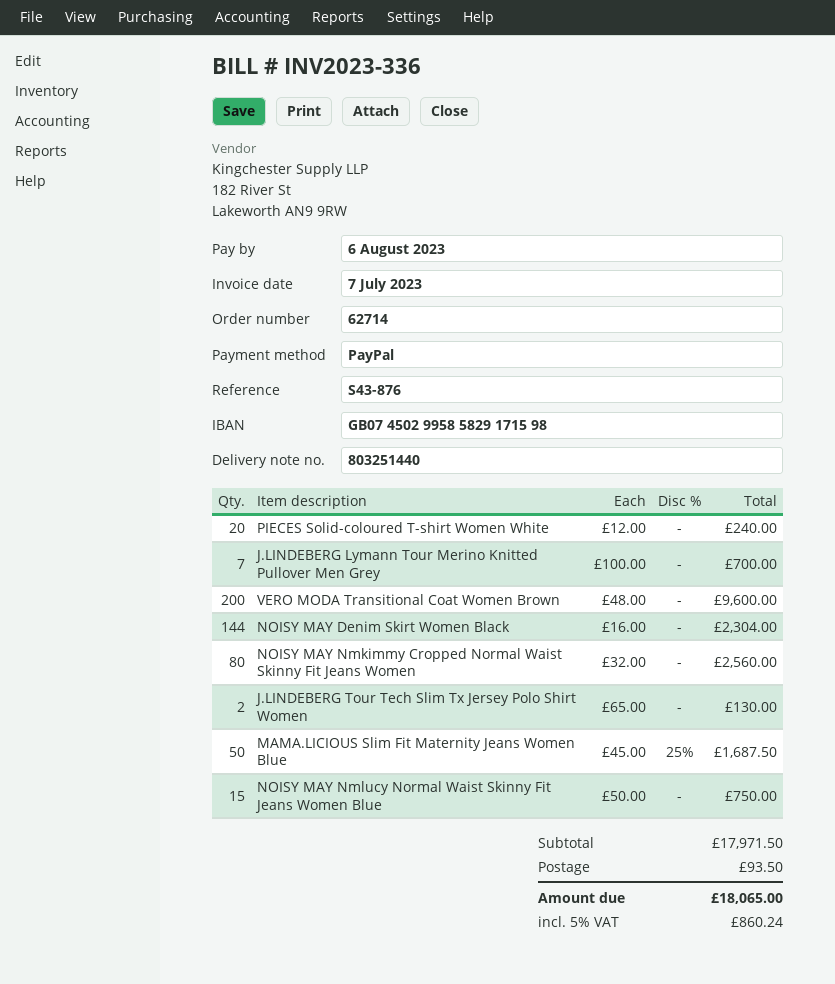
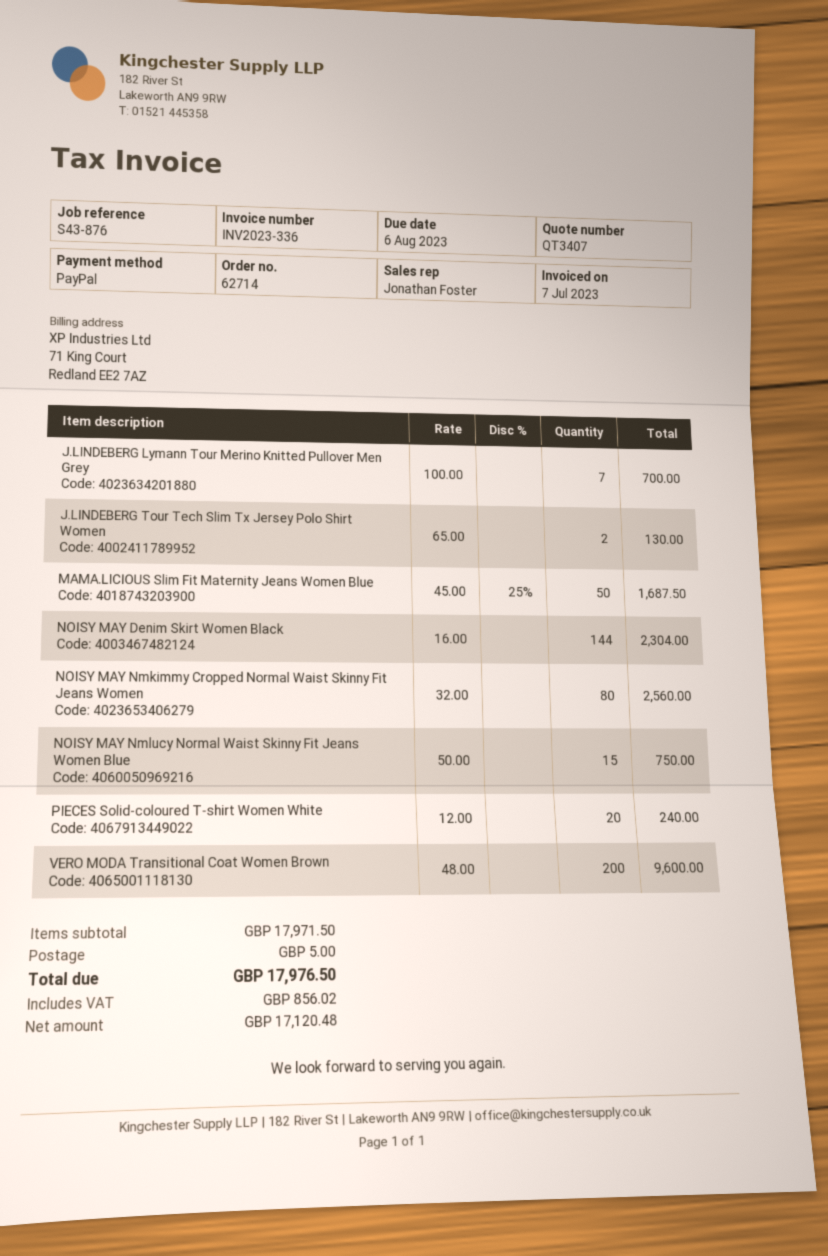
shipping: 93.50 -> 5.00
tax: 860.24 -> 856.02
total: 18065.00 -> 17976.50

